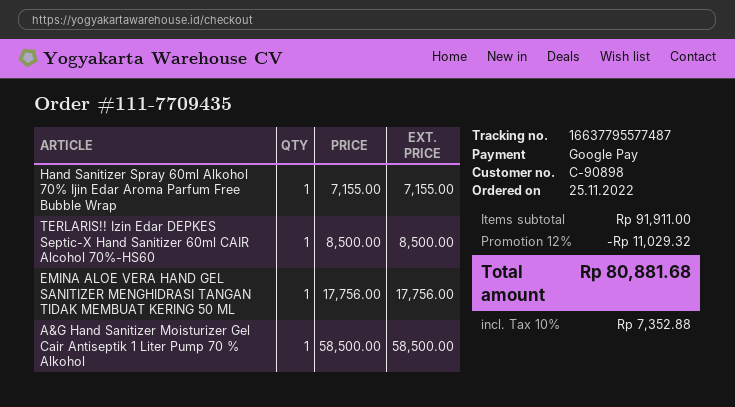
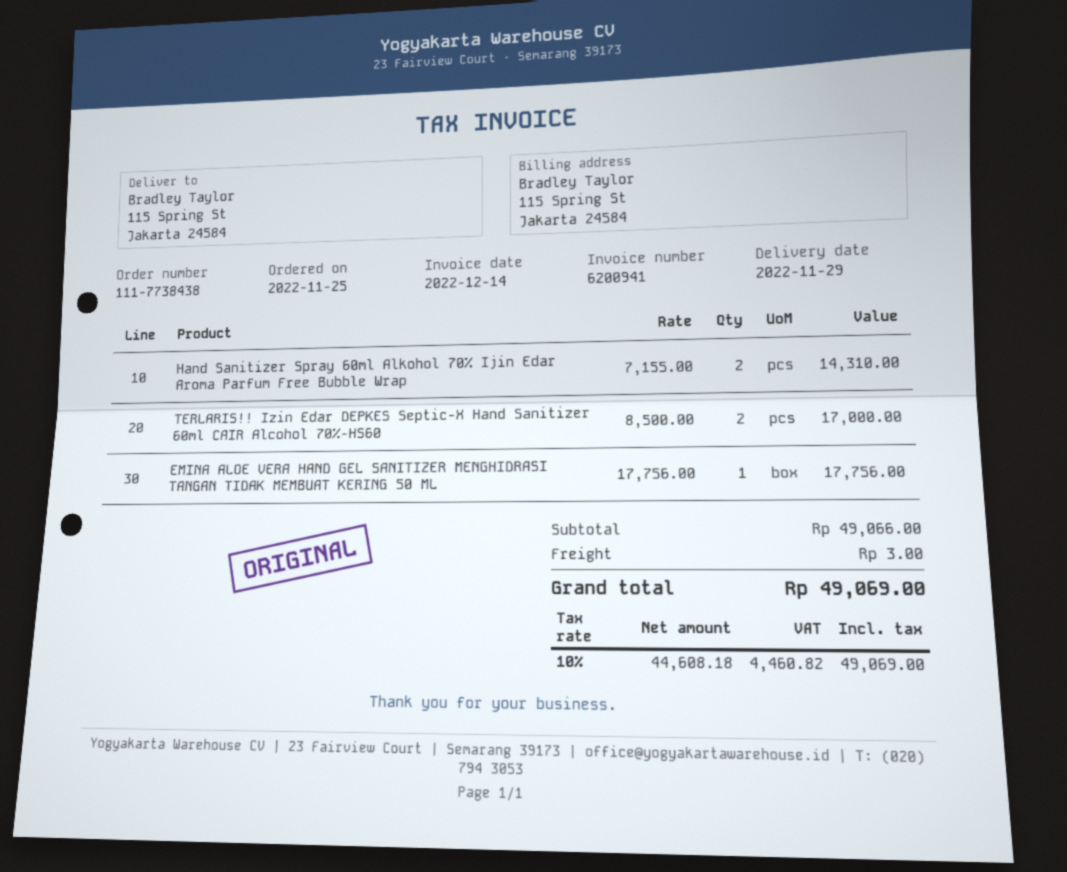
order number: 111-7709435 -> 111-7738438
Hand Sanitizer Spray 60ml Alkohol 70% Ijin Edar Aroma Parfum Free Bubble Wrap: 1 x 7155.00 = 7155.00 -> 2 x 7155.00 = 14310.00
TERLARIS!! Izin Edar DEPKES Septic-X Hand Sanitizer 60ml CAIR Alcohol 70%-HS60: 1 x 8500.00 = 8500.00 -> 2 x 8500.00 = 17000.00
A&G Hand Sanitizer Moisturizer Gel Cair Antiseptik 1 Liter Pump 70 % Alkohol: 1 x 58500.00 = 58500.00 -> none
subtotal: 91911.00 -> 49066.00
discount: 12% = 11029.32 -> none
shipping: none -> 3.00
tax: 10% = 7352.88 -> 10% = 4460.82
total: 80881.68 -> 49069.00

